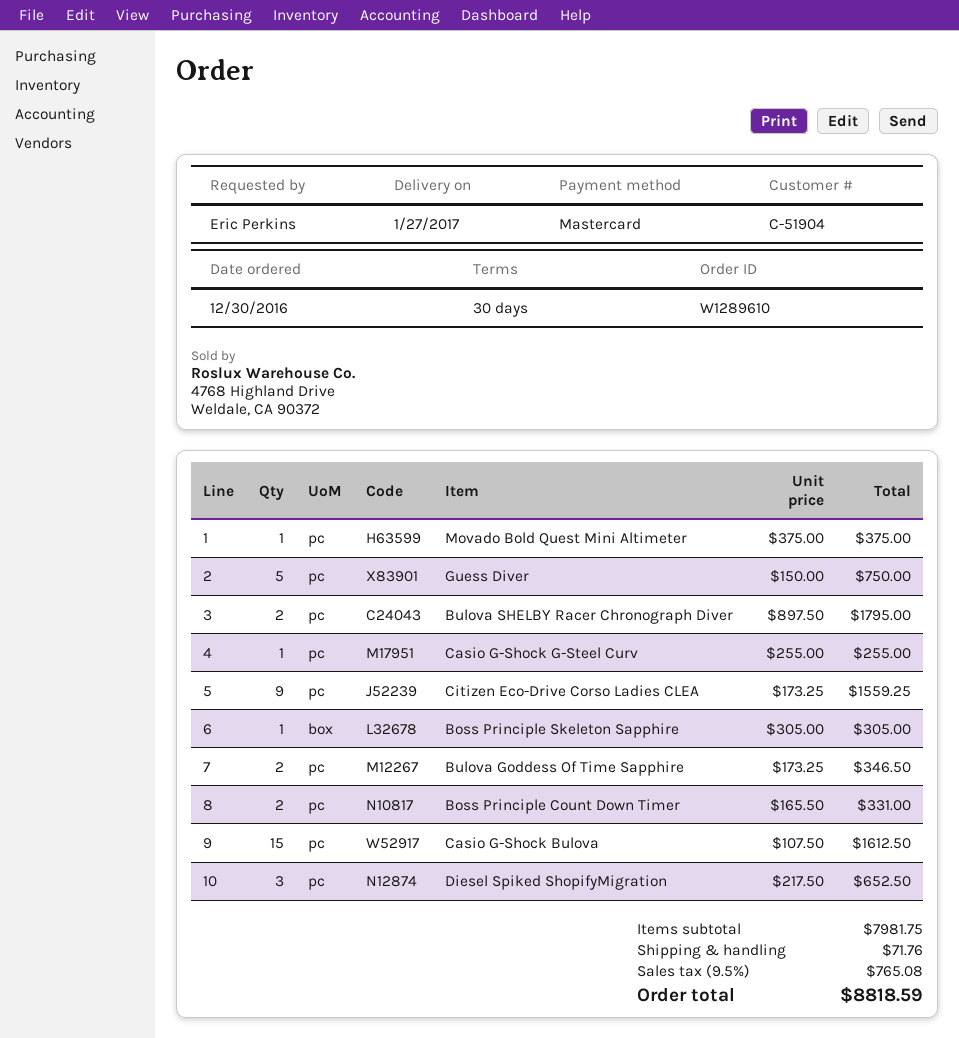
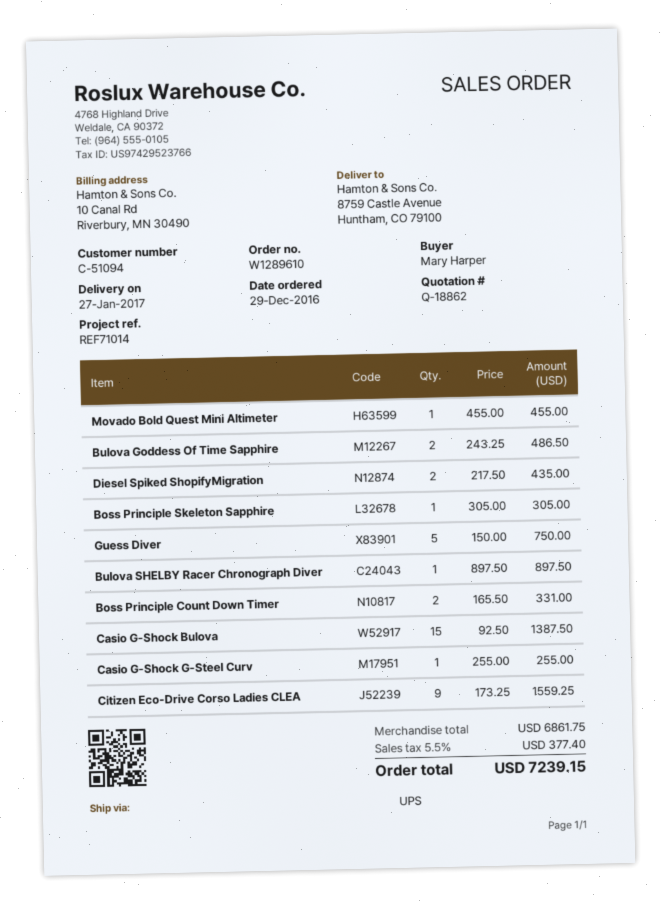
order date: 2016-12-30 -> 2016-12-29
customer number: C-51904 -> C-51094
ordered by: Eric Perkins -> Mary Harper
Movado Bold Quest Mini Altimeter: 1 x 375.00 = 375.00 -> 1 x 455.00 = 455.00
Bulova SHELBY Racer Chronograph Diver: 2 x 897.50 = 1795.00 -> 1 x 897.50 = 897.50
Bulova Goddess Of Time Sapphire: 2 x 173.25 = 346.50 -> 2 x 243.25 = 486.50
Casio G-Shock Bulova: 15 x 107.50 = 1612.50 -> 15 x 92.50 = 1387.50
Diesel Spiked ShopifyMigration: 3 x 217.50 = 652.50 -> 2 x 217.50 = 435.00
subtotal: 7981.75 -> 6861.75
shipping: 71.76 -> none
tax: 9.5% = 765.08 -> 5.5% = 377.40
total: 8818.59 -> 7239.15

